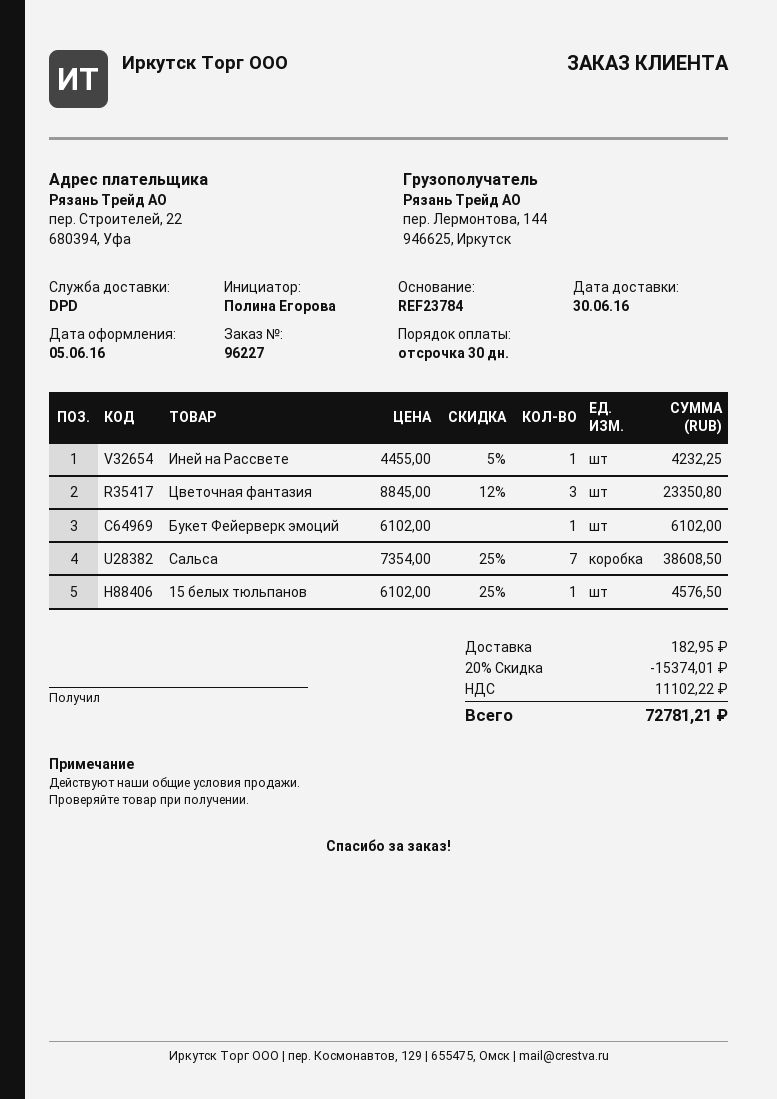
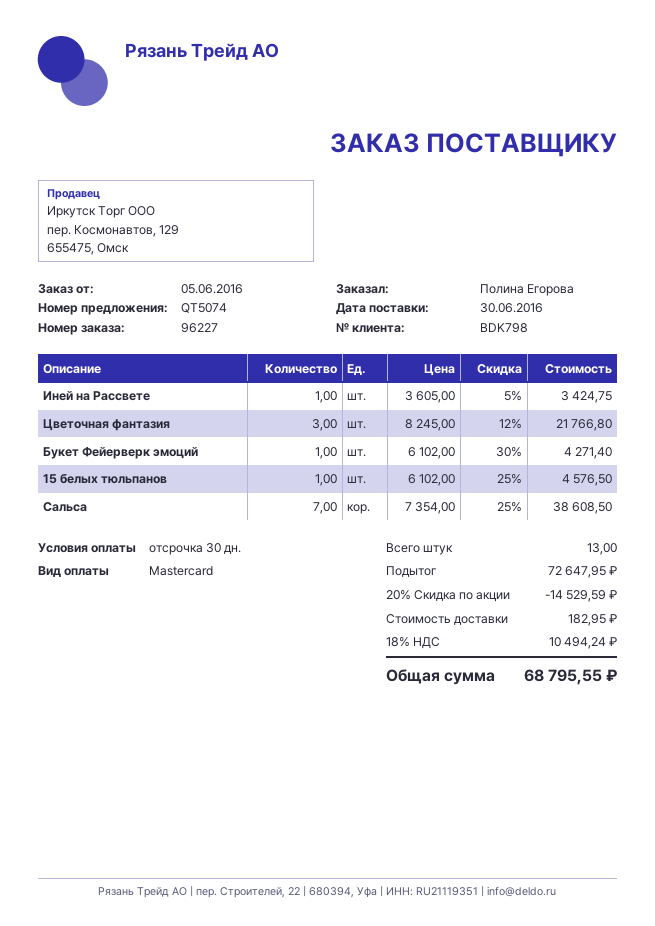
Иней на Рассвете: 1 x 4455.00 - 5% = 4232.25 -> 1 x 3605.00 - 5% = 3424.75
Цветочная фантазия: 3 x 8845.00 - 12% = 23350.80 -> 3 x 8245.00 - 12% = 21766.80
Букет Фейерверк эмоций: 1 x 6102.00 = 6102.00 -> 1 x 6102.00 - 30% = 4271.40
discount: 20% = 15374.01 -> 20% = 14529.59
tax: 11102.22 -> 10494.24
total: 72781.21 -> 68795.55

